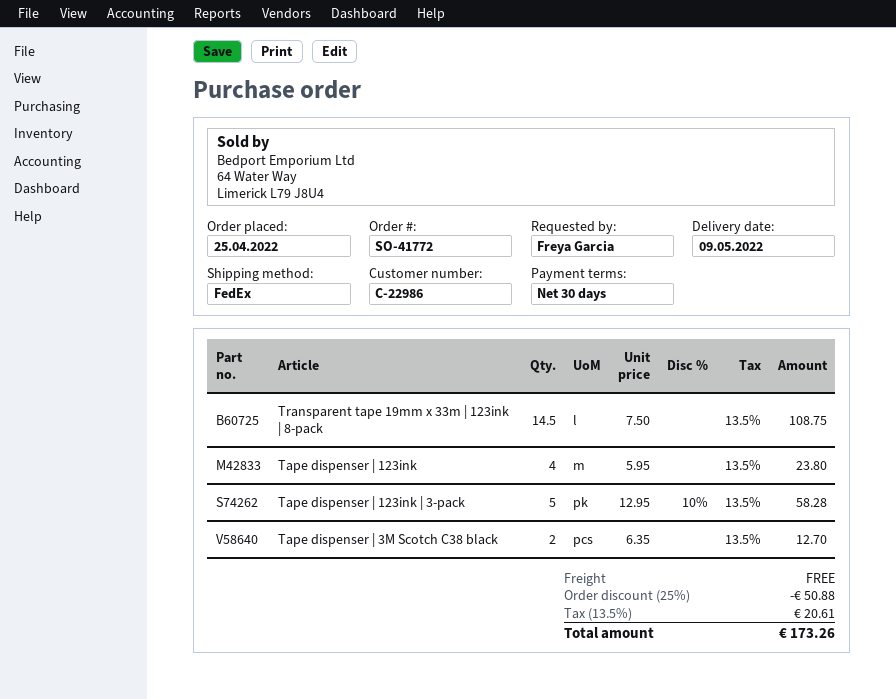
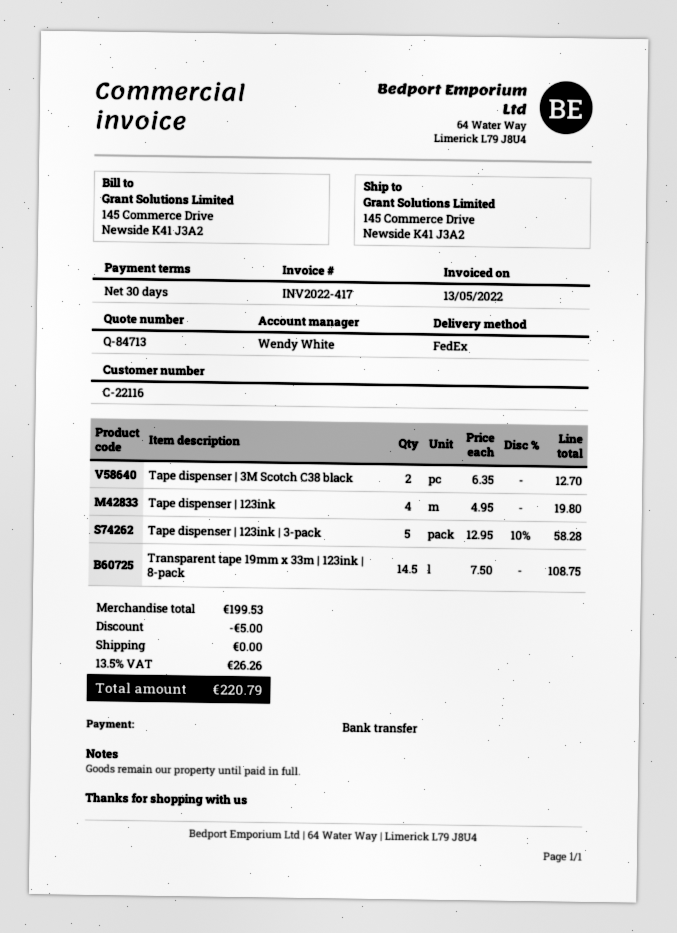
customer number: C-22986 -> C-22116
Tape dispenser | 123ink: 4 x 5.95 = 23.80 -> 4 x 4.95 = 19.80
discount: 50.88 -> 5.00
tax: 13.5% = 20.61 -> 13.5% = 26.26
total: 173.26 -> 220.79

